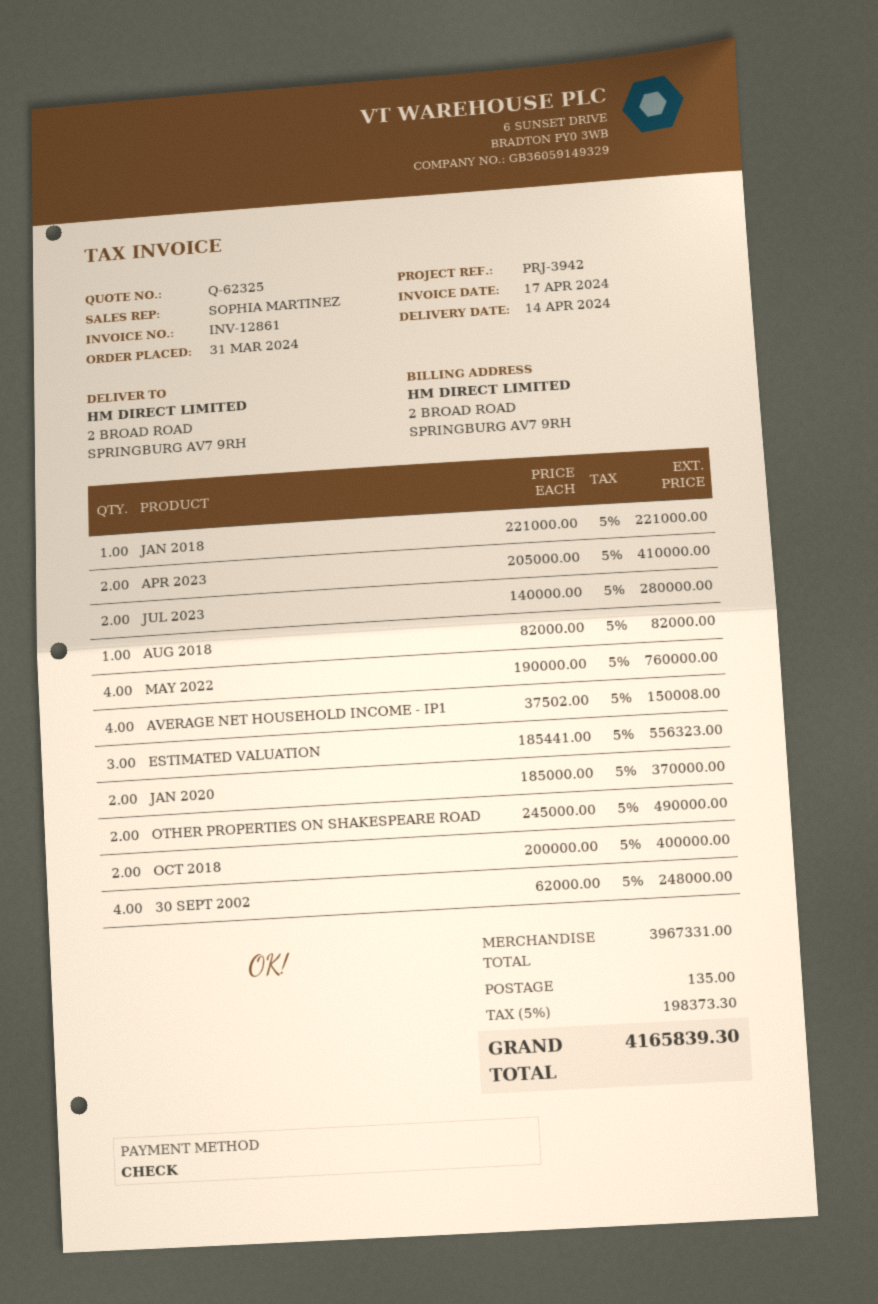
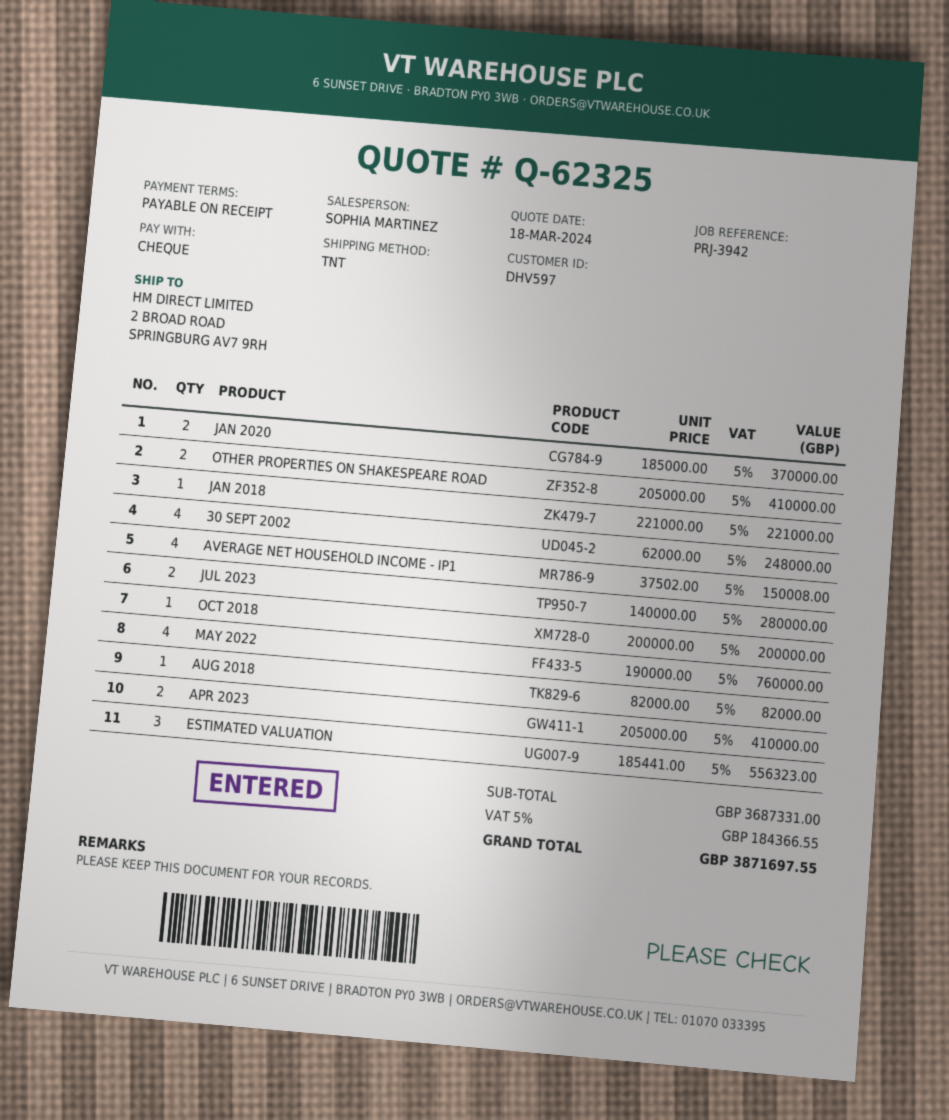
OTHER PROPERTIES ON SHAKESPEARE ROAD: 2 x 245000.00 = 490000.00 -> 2 x 205000.00 = 410000.00
OCT 2018: 2 x 200000.00 = 400000.00 -> 1 x 200000.00 = 200000.00
subtotal: 3967331.00 -> 3687331.00
shipping: 135.00 -> none
tax: 5% = 198373.30 -> 5% = 184366.55
total: 4165839.30 -> 3871697.55

